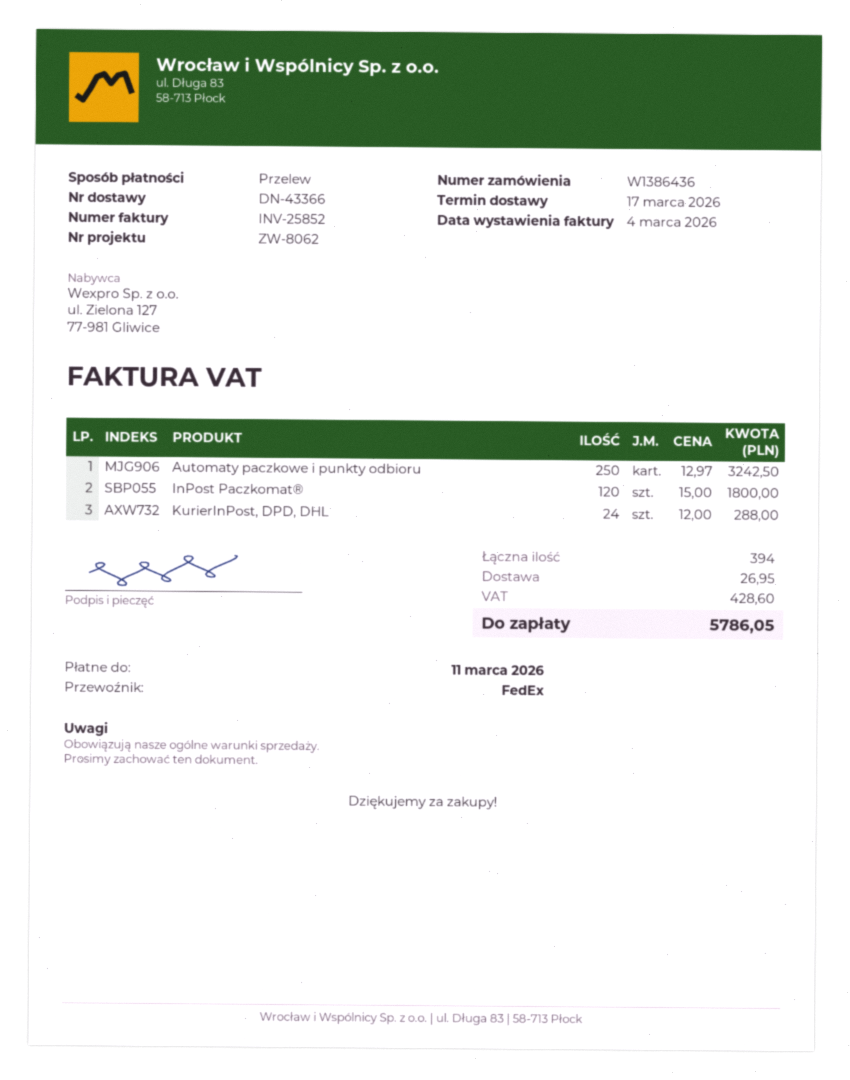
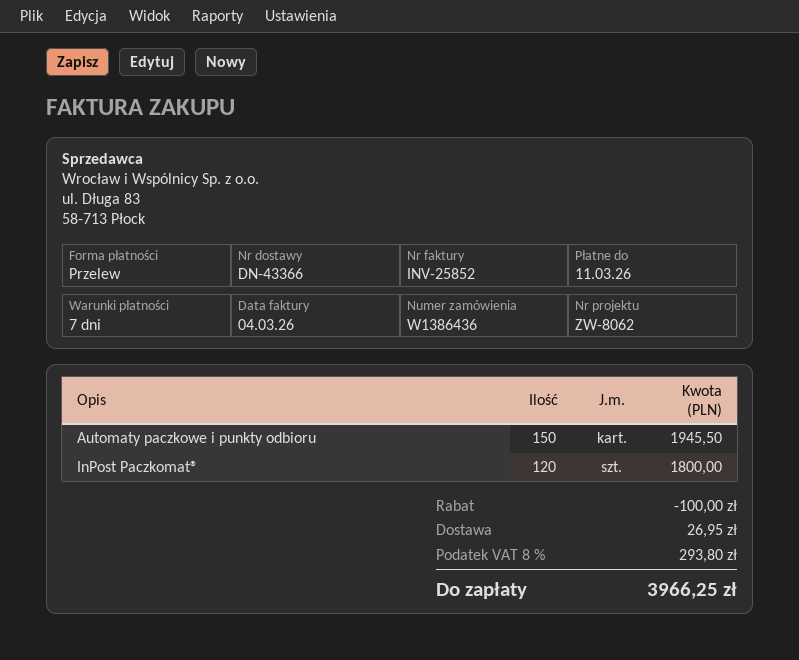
Automaty paczkowe i punkty odbioru: 250 for 3242.50 -> 150 for 1945.50
KurierInPost, DPD, DHL: 24 for 288.00 -> none
discount: none -> 100.00
tax: 428.60 -> 293.80
total: 5786.05 -> 3966.25

